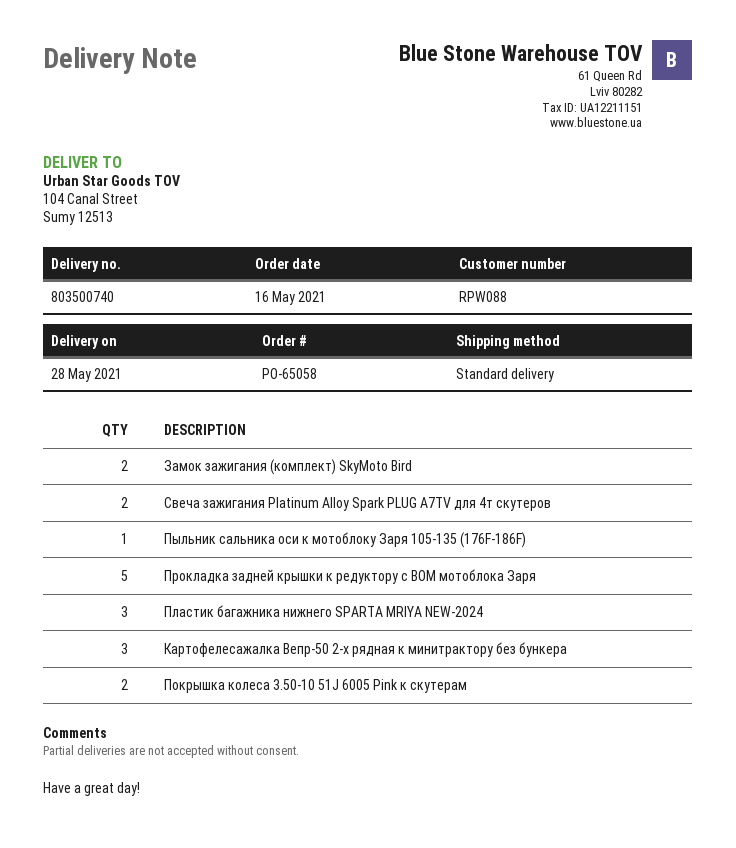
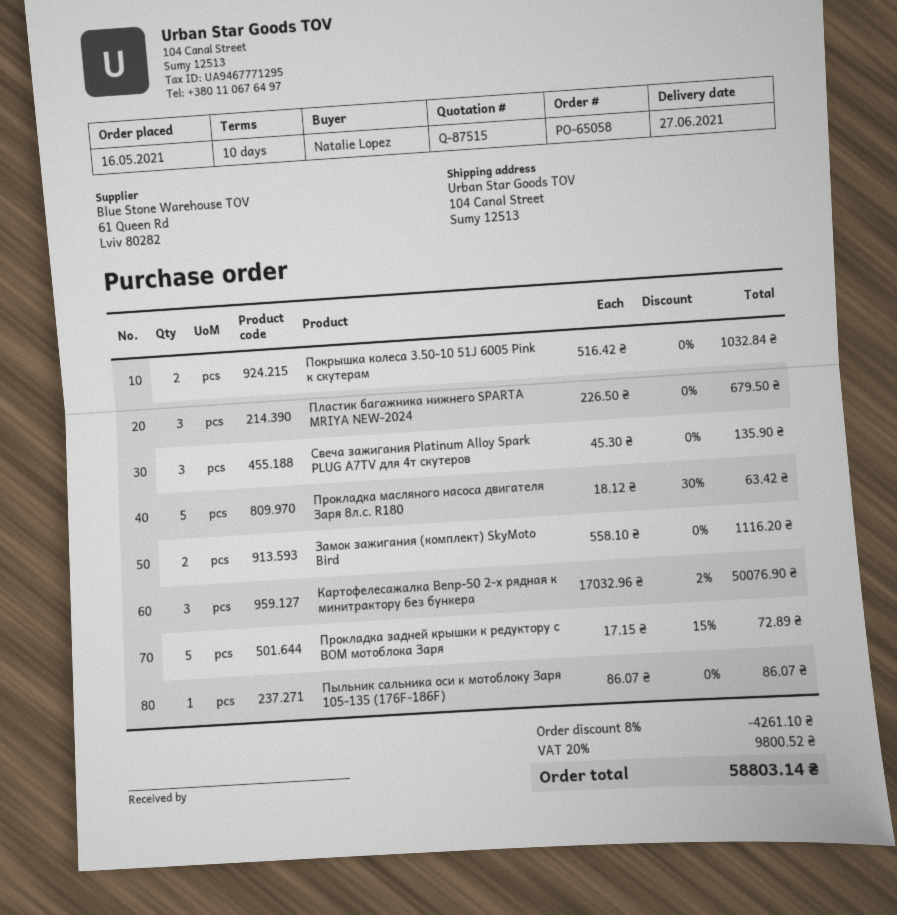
delivery date: 2021-05-28 -> 2021-06-27
Свеча зажигания Platinum Alloy Spark PLUG A7TV для 4т скутеров: 2 -> 3
Прокладка масляного насоса двигателя Заря 8л.с. R180: none -> 5

